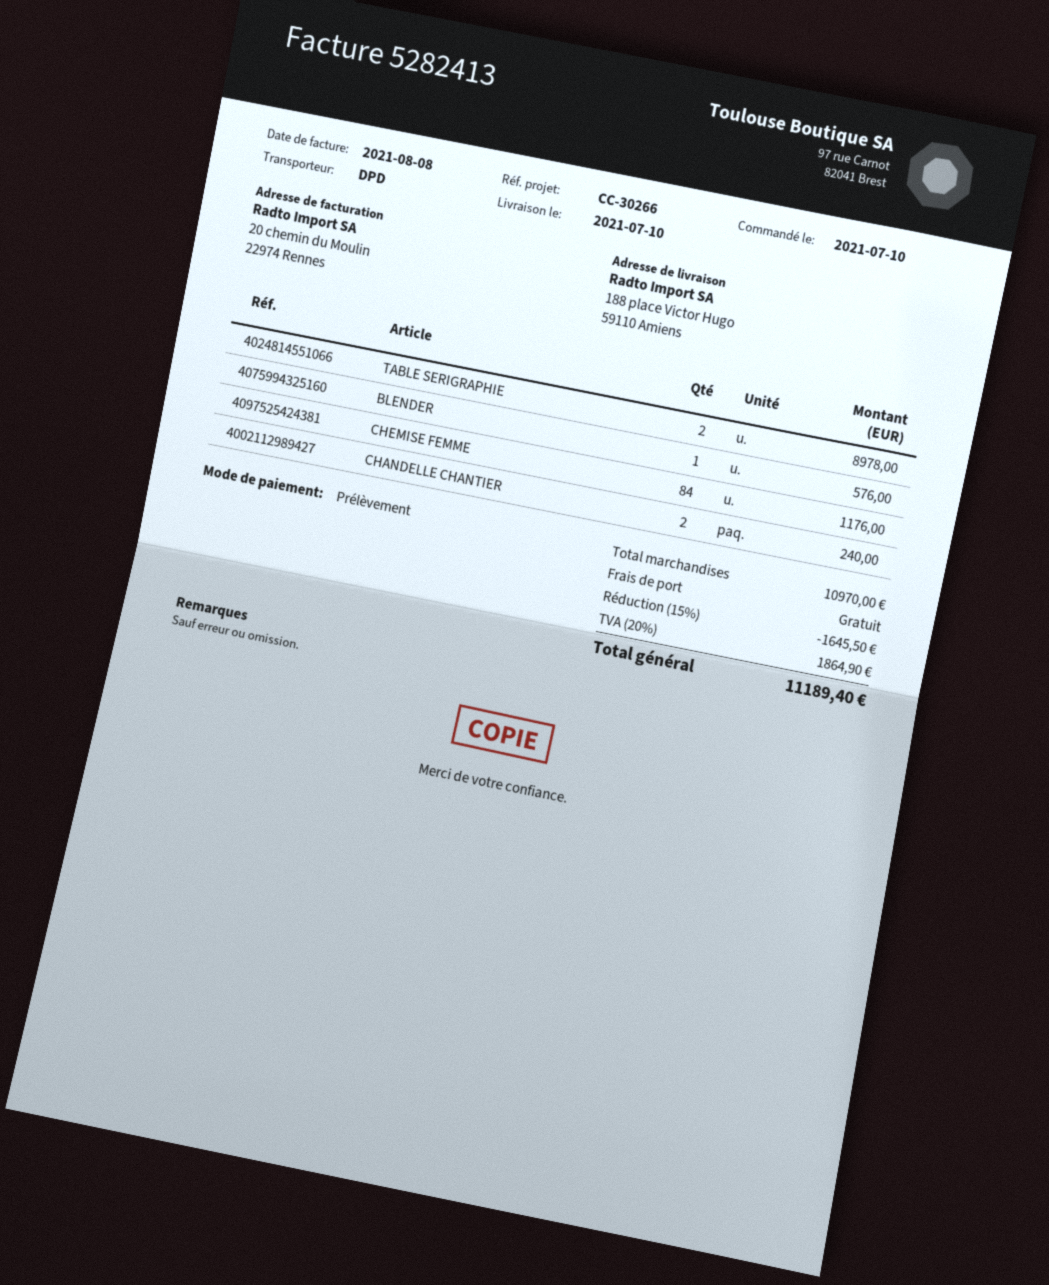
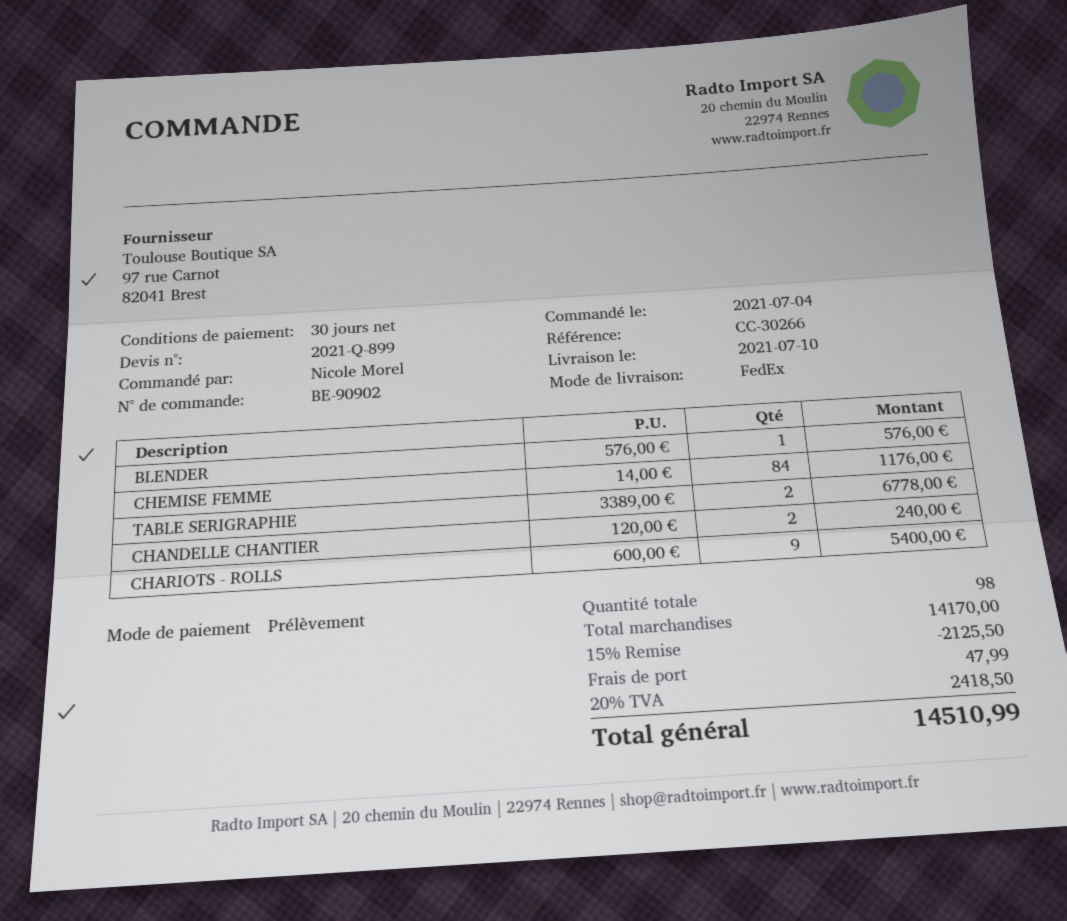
order date: 2021-07-10 -> 2021-07-04
shipping method: DPD -> FedEx
TABLE SERIGRAPHIE: 2 for 8978.00 -> 2 for 6778.00
CHARIOTS - ROLLS: none -> 9 for 5400.00
subtotal: 10970.00 -> 14170.00
discount: 15% = 1645.50 -> 15% = 2125.50
shipping: 0.00 -> 47.99
tax: 20% = 1864.90 -> 20% = 2418.50
total: 11189.40 -> 14510.99

